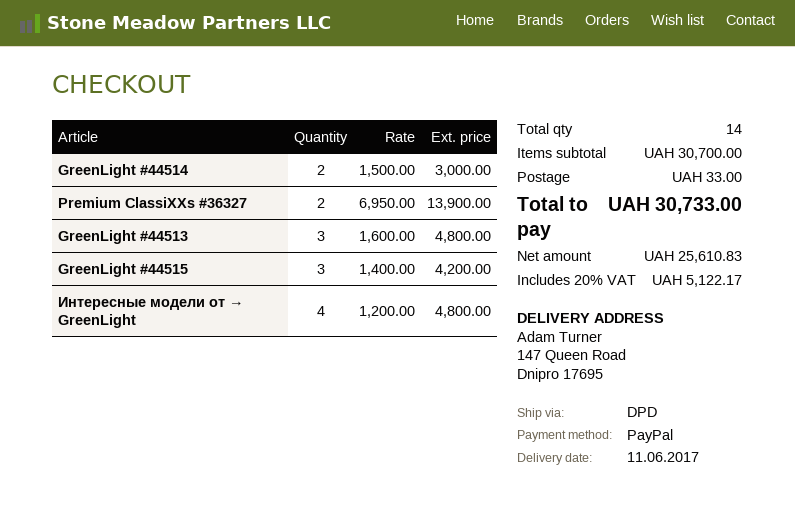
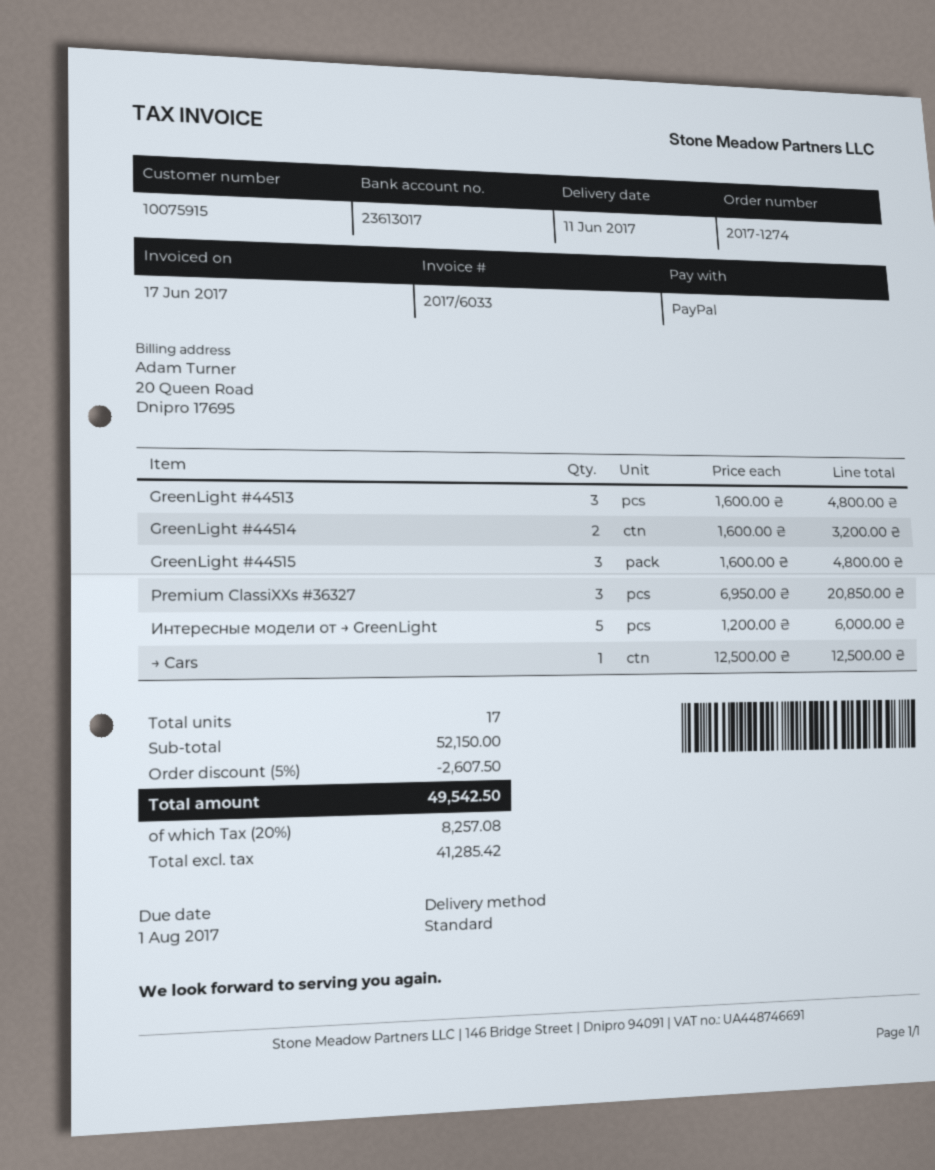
shipping method: DPD -> standard
GreenLight #44514: 2 x 1500.00 = 3000.00 -> 2 x 1600.00 = 3200.00
Premium ClassiXXs #36327: 2 x 6950.00 = 13900.00 -> 3 x 6950.00 = 20850.00
GreenLight #44515: 3 x 1400.00 = 4200.00 -> 3 x 1600.00 = 4800.00
Интересные модели от → GreenLight: 4 x 1200.00 = 4800.00 -> 5 x 1200.00 = 6000.00
→ Cars: none -> 1 x 12500.00 = 12500.00
total quantity: 14 -> 17
subtotal: 30700.00 -> 52150.00
discount: none -> 5% = 2607.50
shipping: 33.00 -> none
net: 25610.83 -> 41285.42
tax: 20% = 5122.17 -> 20% = 8257.08
total: 30733.00 -> 49542.50

